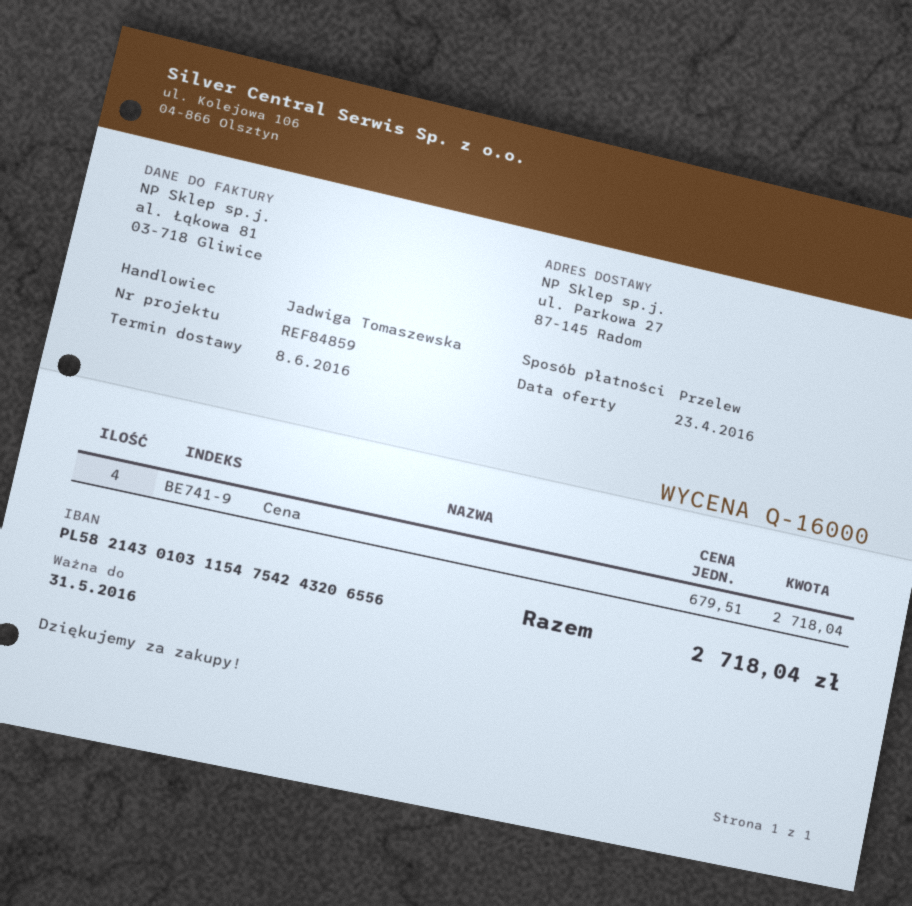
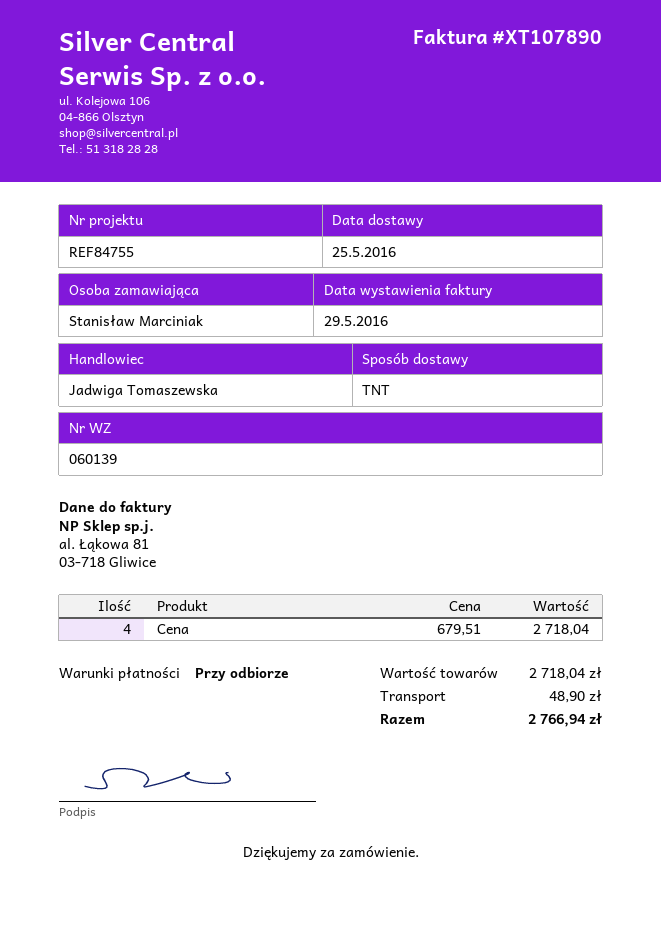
delivery date: 2016-06-08 -> 2016-05-25
reference: REF84859 -> REF84755
shipping: none -> 48.90
total: 2718.04 -> 2766.94

